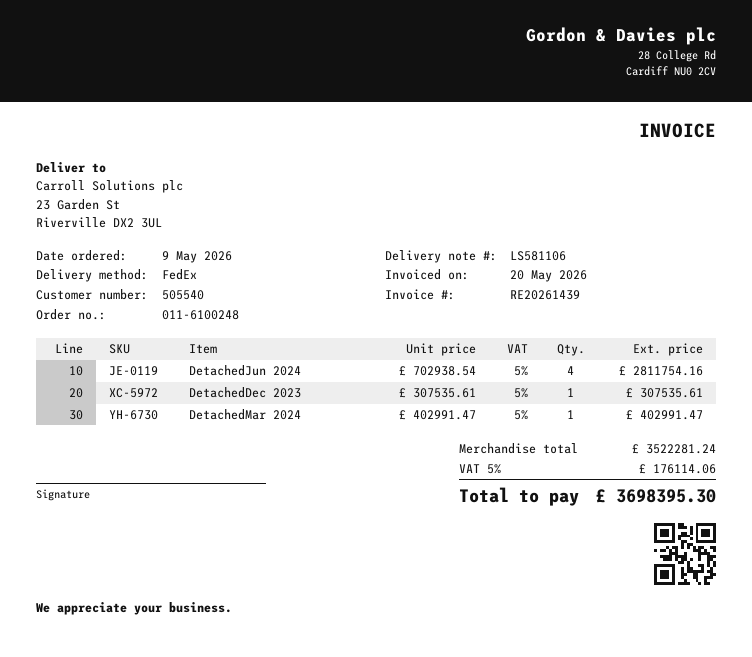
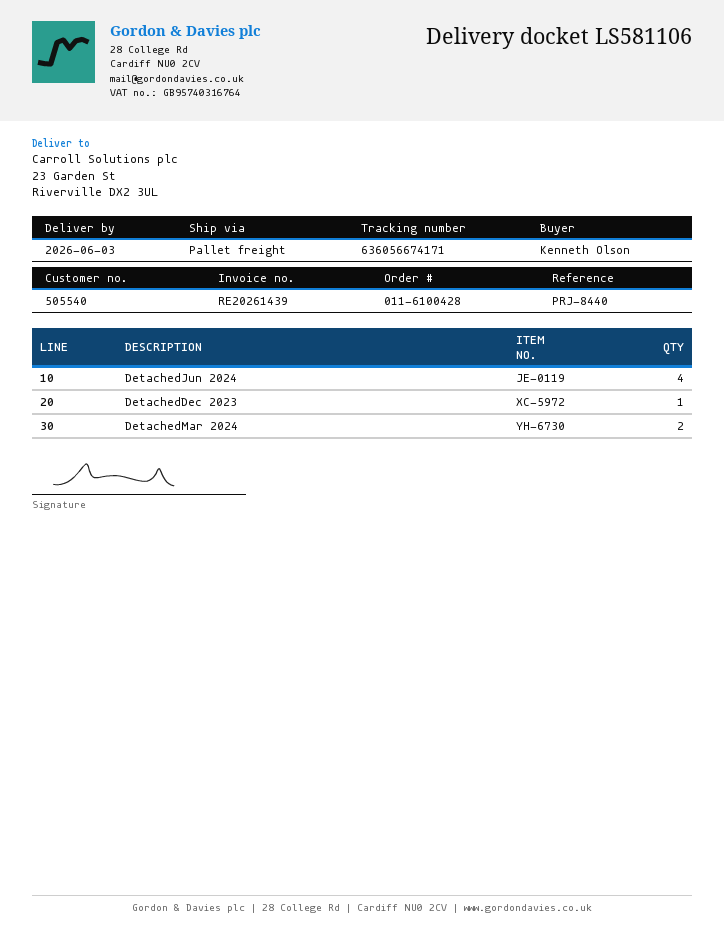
order number: 011-6100248 -> 011-6100428
shipping method: FedEx -> pallet freight
DetachedMar 2024: 1 -> 2

